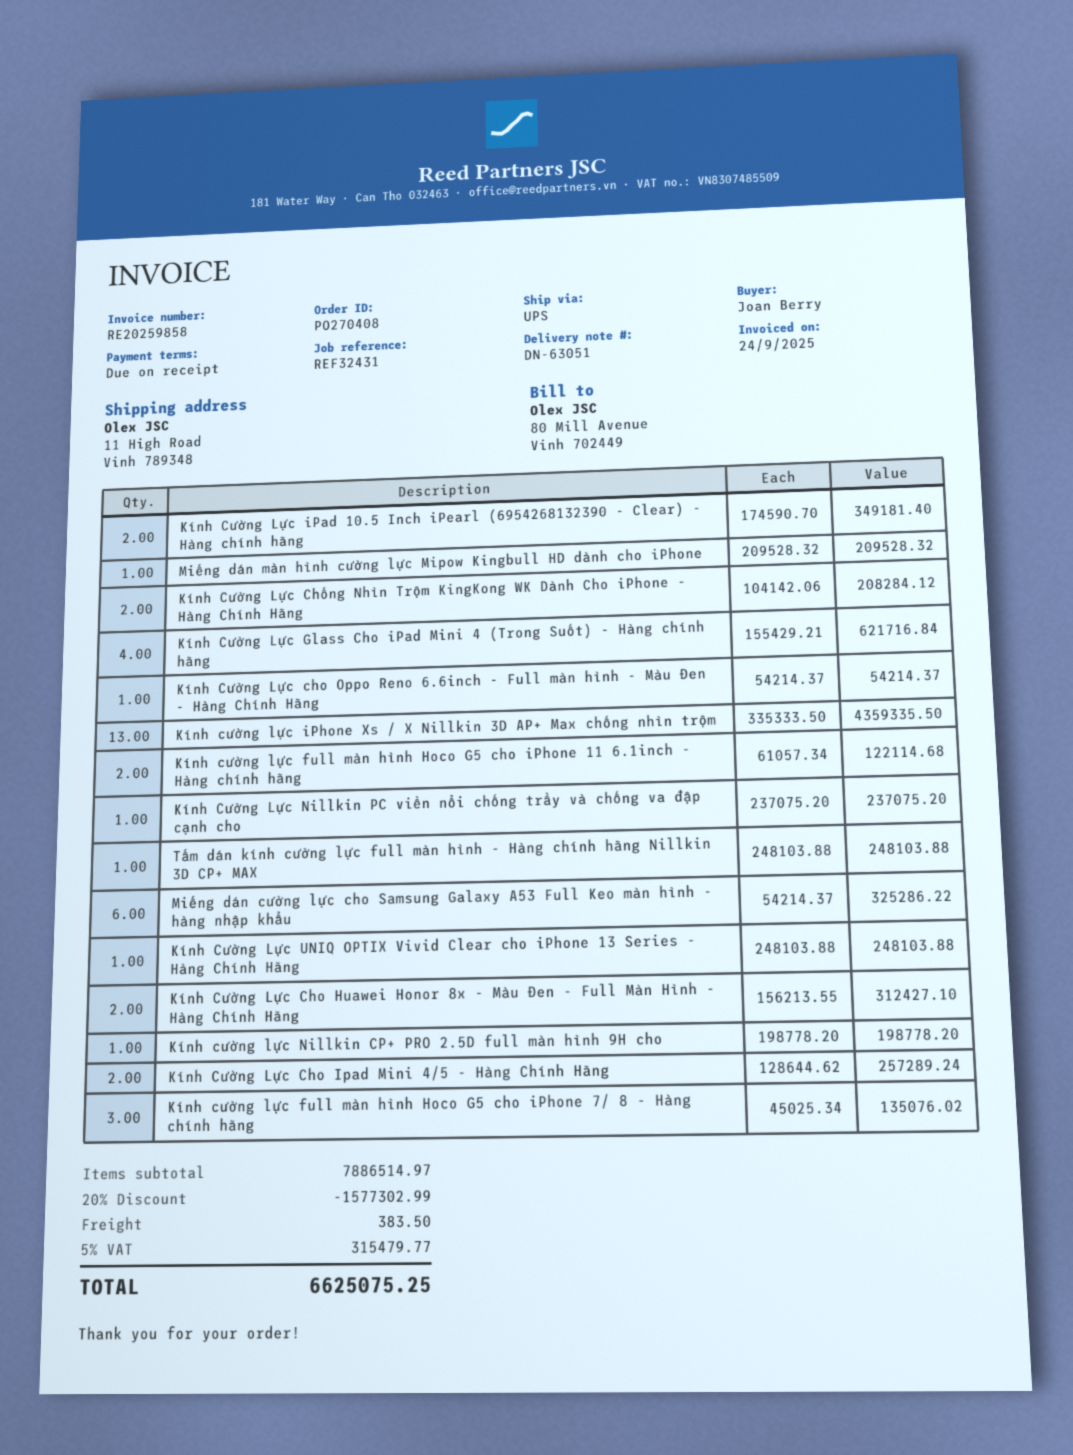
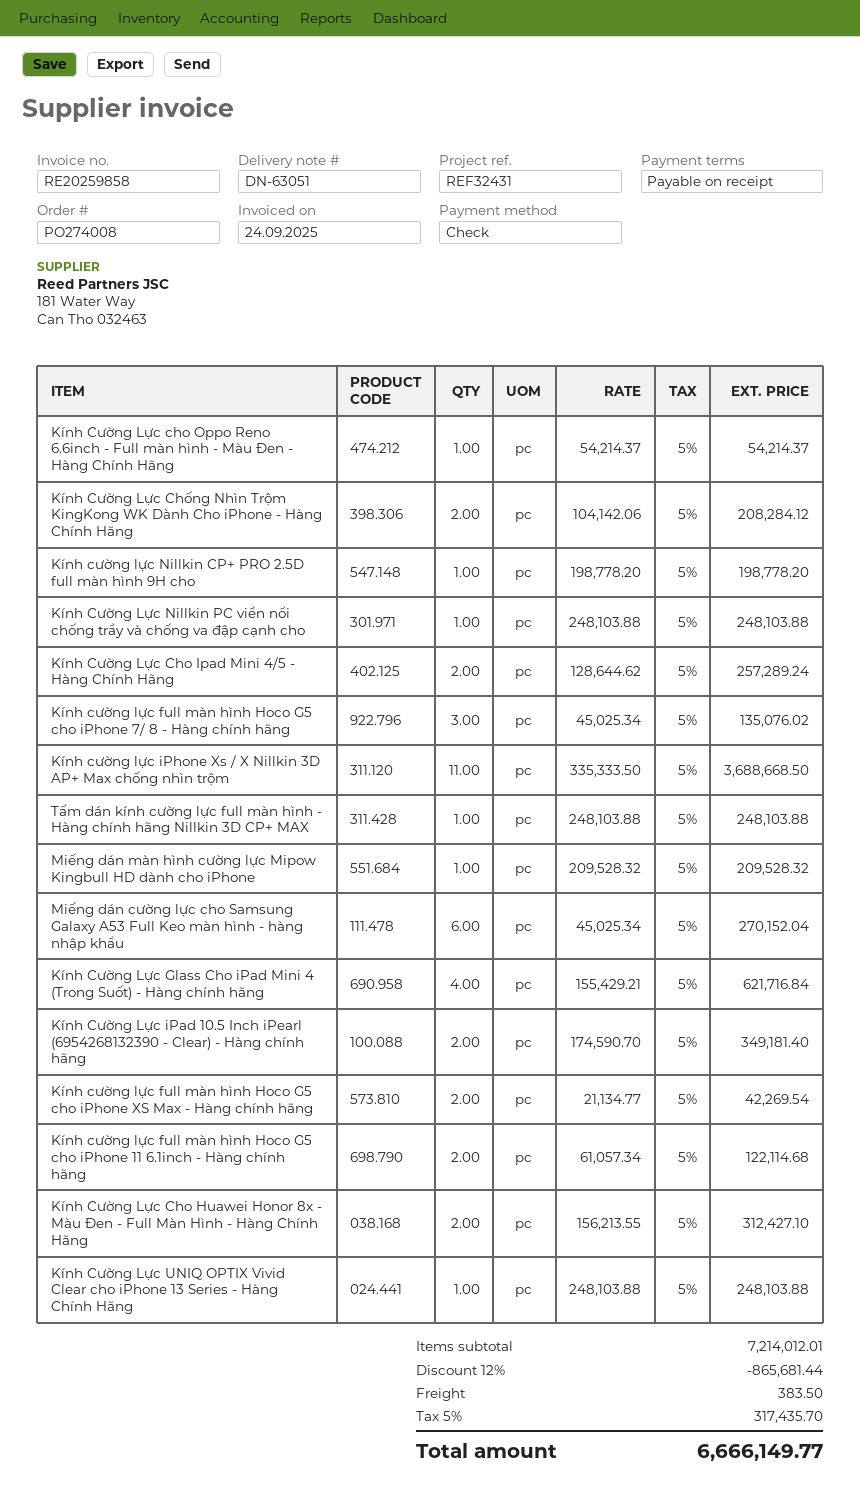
order number: PO270408 -> PO274008
Kính cường lực iPhone Xs / X Nillkin 3D AP+ Max chống nhìn trộm: 13 x 335333.50 = 4359335.50 -> 11 x 335333.50 = 3688668.50
Kính Cường Lực Nillkin PC viền nổi chống trầy và chống va đập cạnh cho: 1 x 237075.20 = 237075.20 -> 1 x 248103.88 = 248103.88
Miếng dán cường lực cho Samsung Galaxy A53 Full Keo màn hình - hàng nhập khẩu: 6 x 54214.37 = 325286.22 -> 6 x 45025.34 = 270152.04
Kính cường lực full màn hình Hoco G5 cho iPhone XS Max - Hàng chính hãng: none -> 2 x 21134.77 = 42269.54
subtotal: 7886514.97 -> 7214012.01
discount: 20% = 1577302.99 -> 12% = 865681.44
tax: 5% = 315479.77 -> 5% = 317435.70
total: 6625075.25 -> 6666149.77

